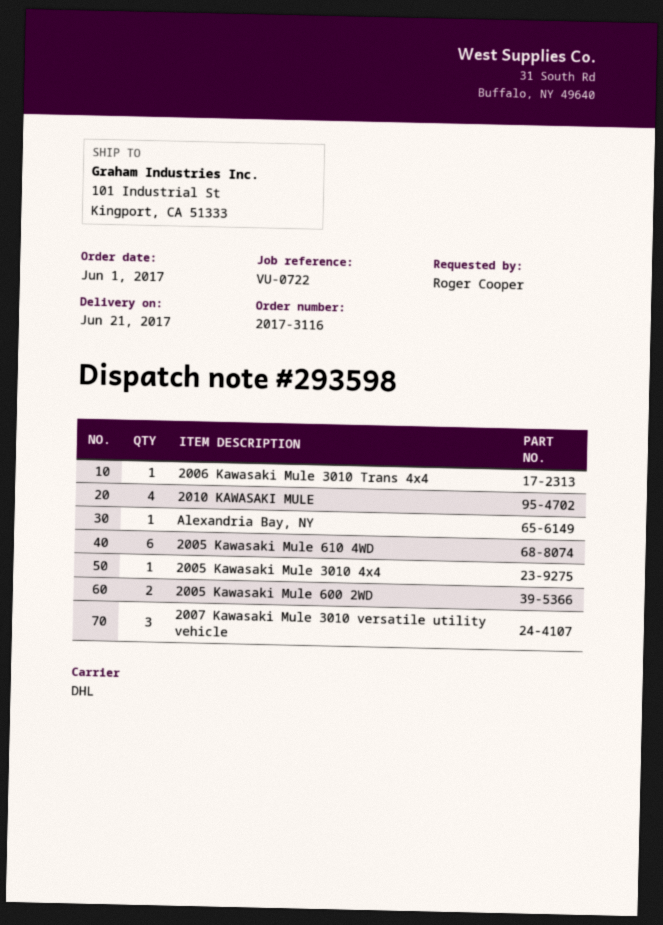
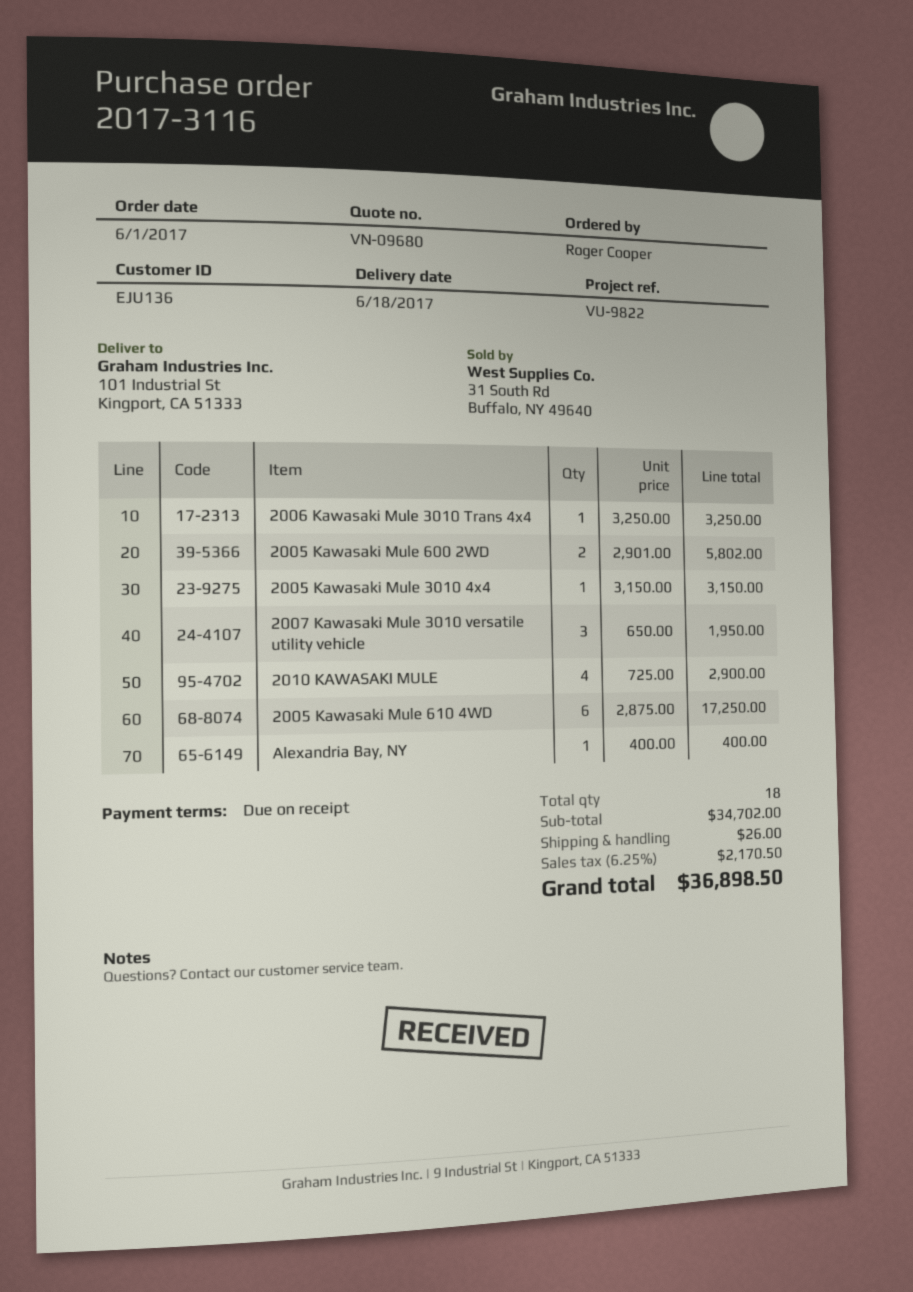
delivery date: 2017-06-21 -> 2017-06-18
reference: VU-0722 -> VU-9822

